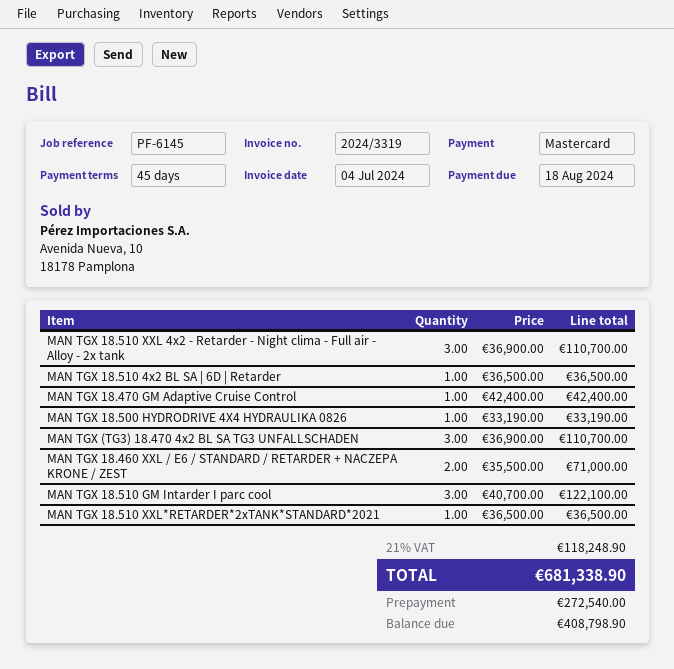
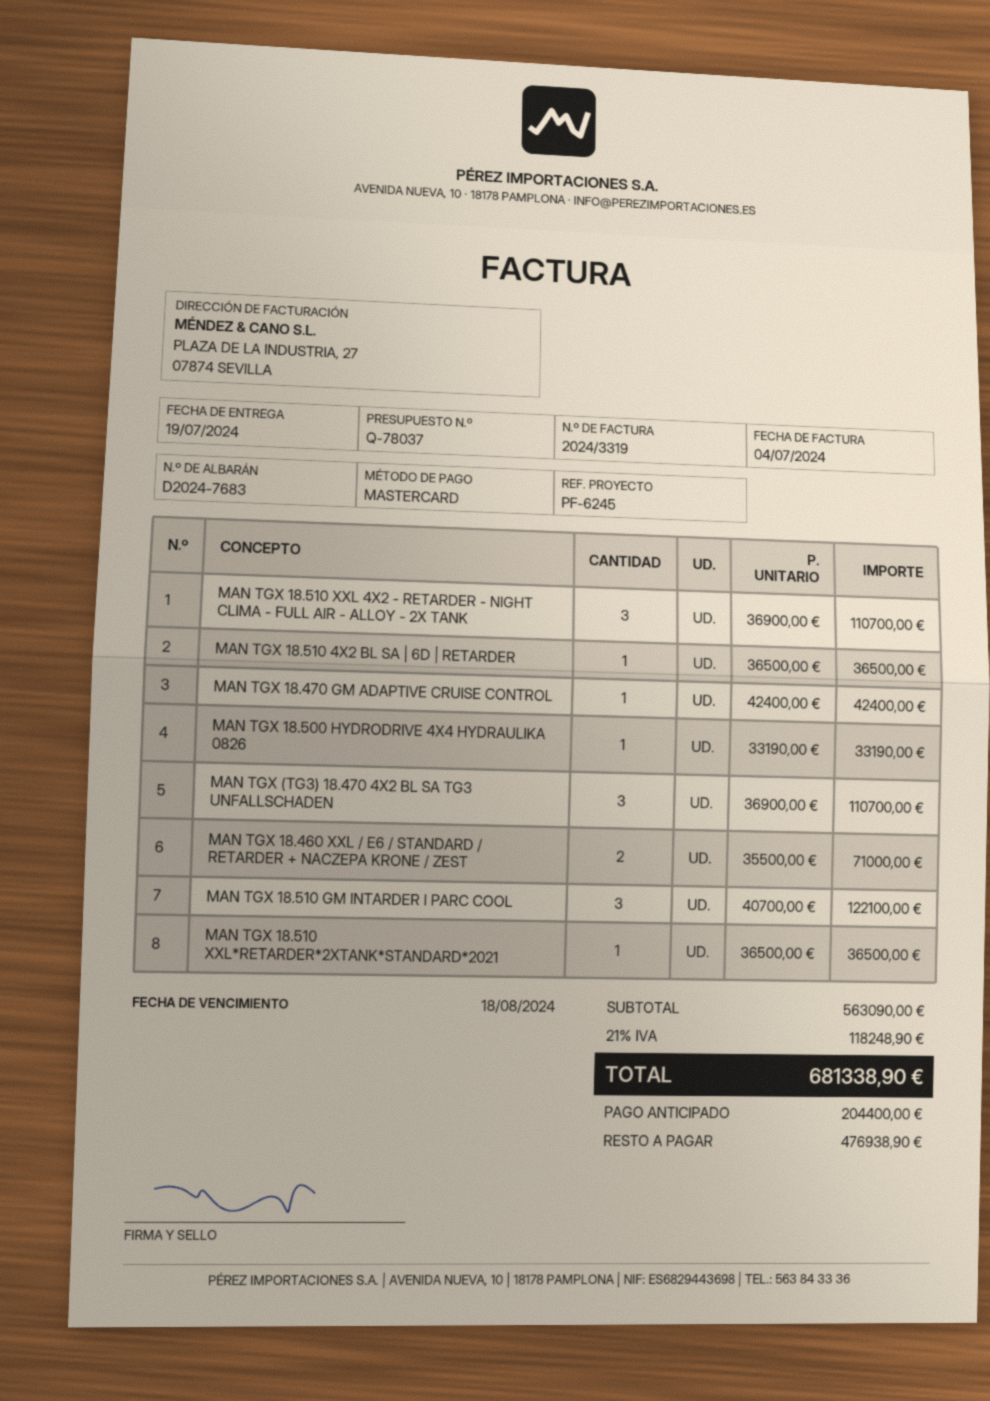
reference: PF-6145 -> PF-6245
deposit: 272540.00 -> 204400.00
balance: 408798.90 -> 476938.90

